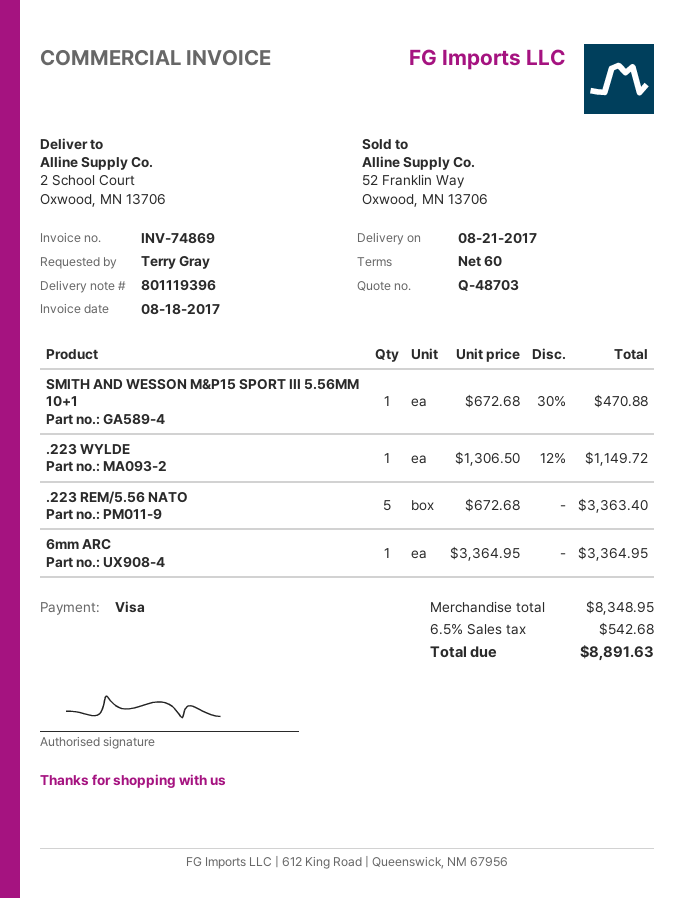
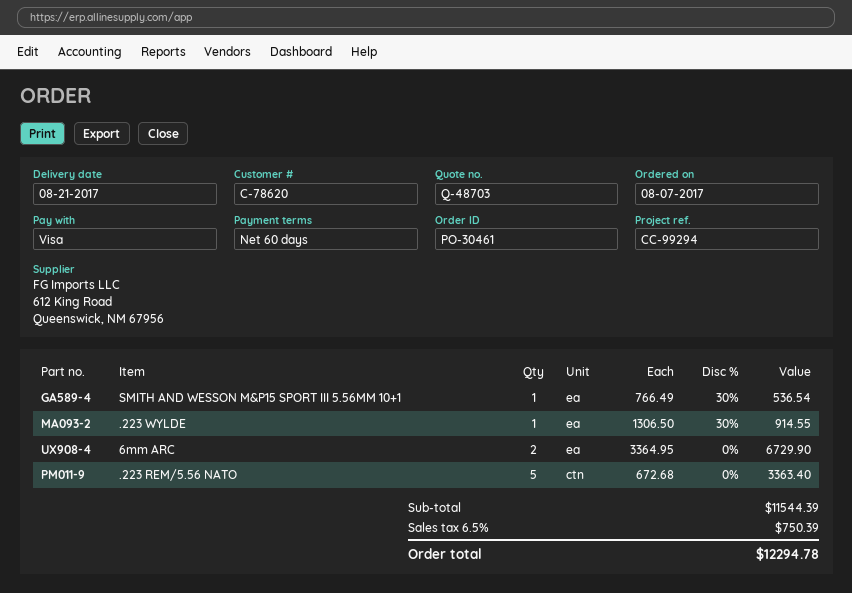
SMITH AND WESSON M&P15 SPORT III 5.56MM 10+1: 1 x 672.68 - 30% = 470.88 -> 1 x 766.49 - 30% = 536.54
.223 WYLDE: 1 x 1306.50 - 12% = 1149.72 -> 1 x 1306.50 - 30% = 914.55
6mm ARC: 1 x 3364.95 = 3364.95 -> 2 x 3364.95 = 6729.90
subtotal: 8348.95 -> 11544.39
tax: 6.5% = 542.68 -> 6.5% = 750.39
total: 8891.63 -> 12294.78

